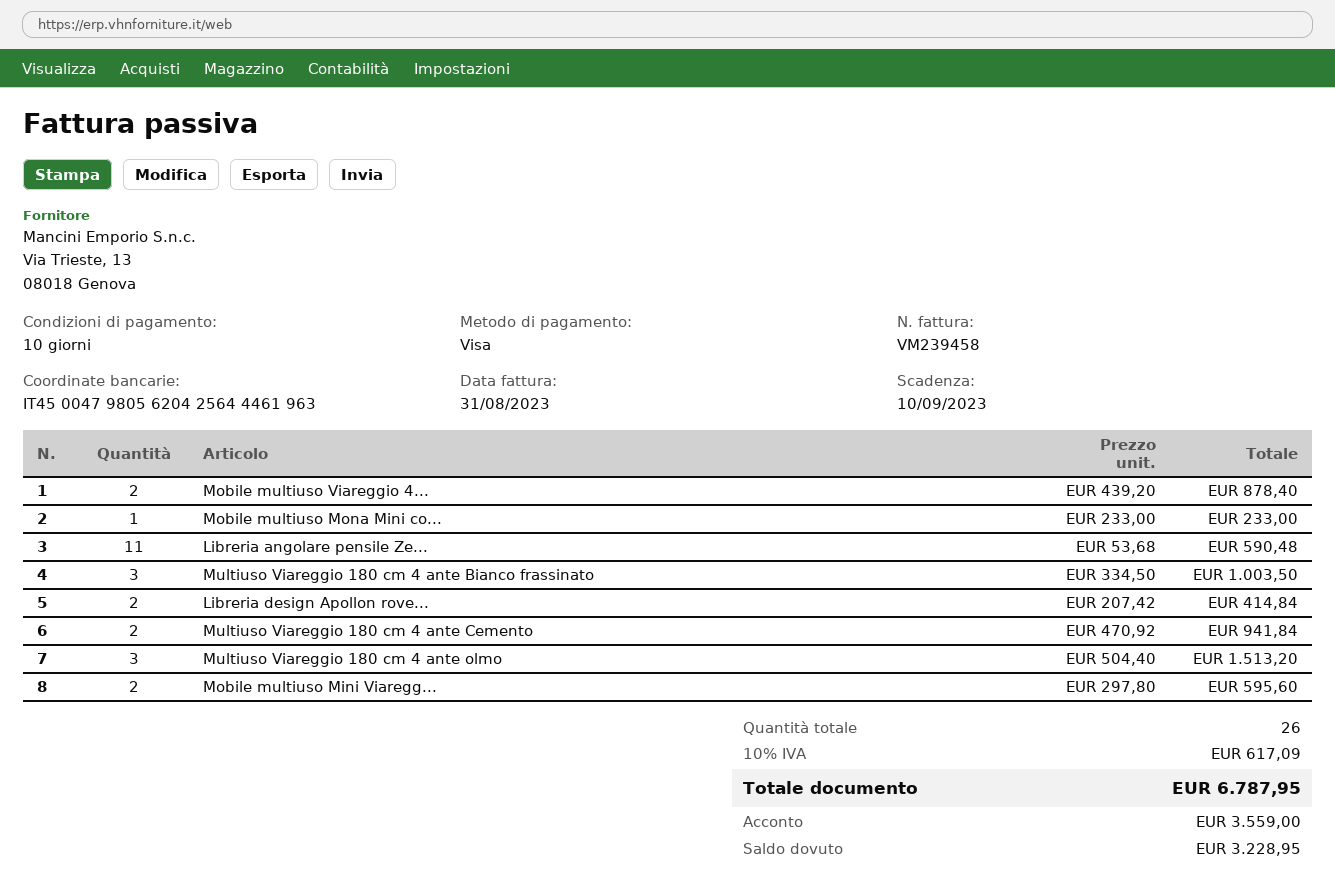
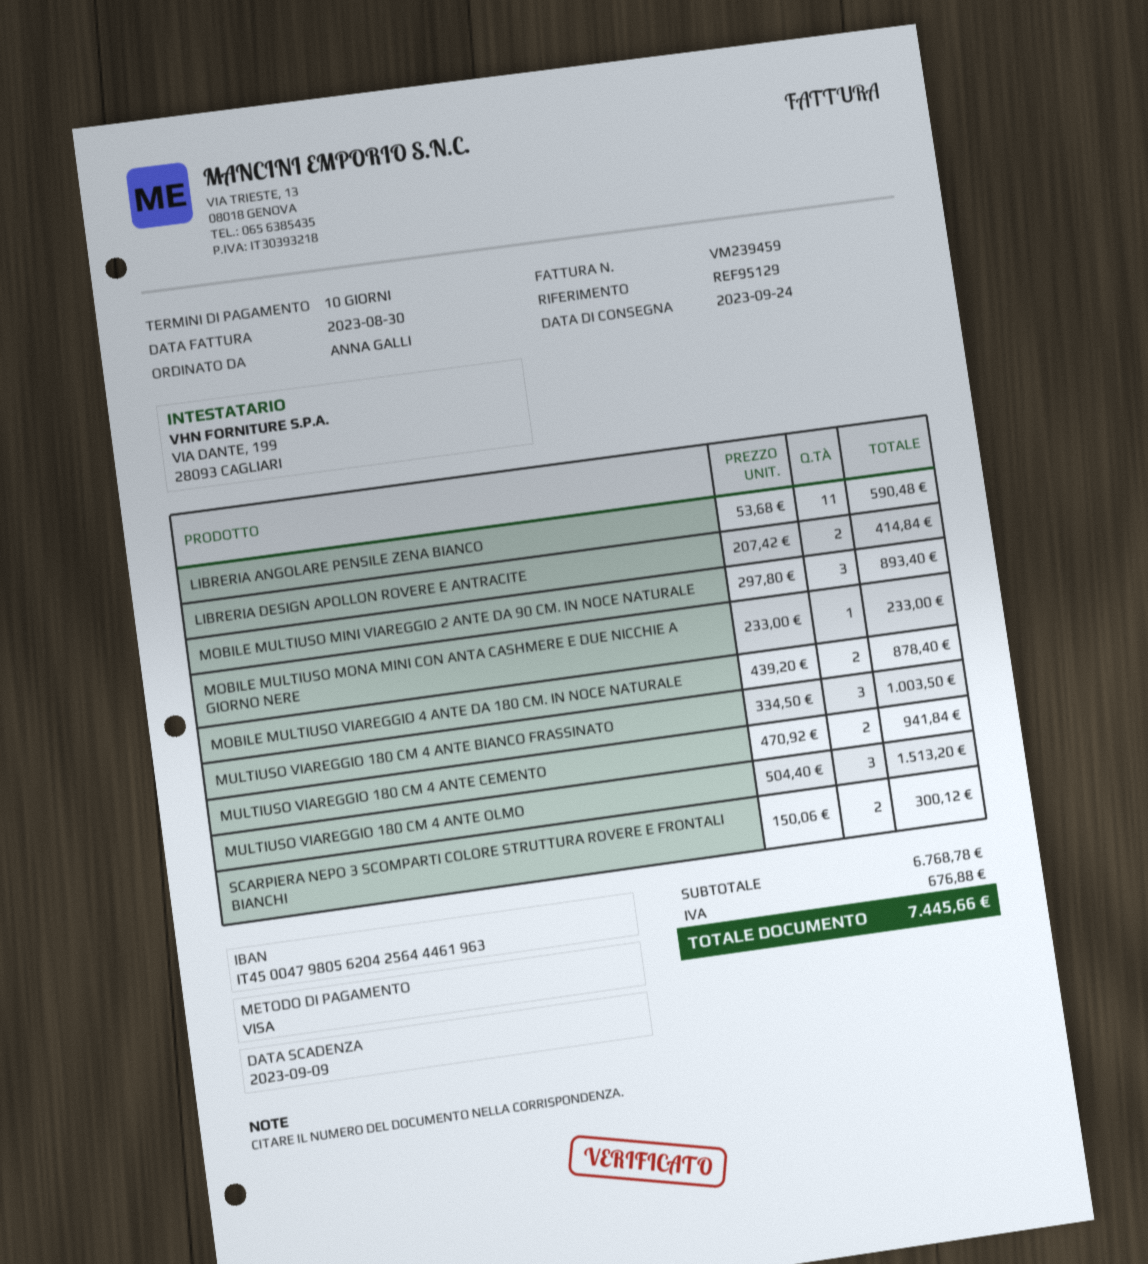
invoice number: VM239458 -> VM239459
invoice date: 2023-08-31 -> 2023-08-30
due date: 2023-09-10 -> 2023-09-09
Mobile multiuso Mini Viaregg...: 2 x 297.80 = 595.60 -> 3 x 297.80 = 893.40
SCARPIERA NEPO 3 SCOMPARTI COLORE STRUTTURA ROVERE E FRONTALI BIANCHI: none -> 2 x 150.06 = 300.12
tax: 617.09 -> 676.88
total: 6787.95 -> 7445.66

